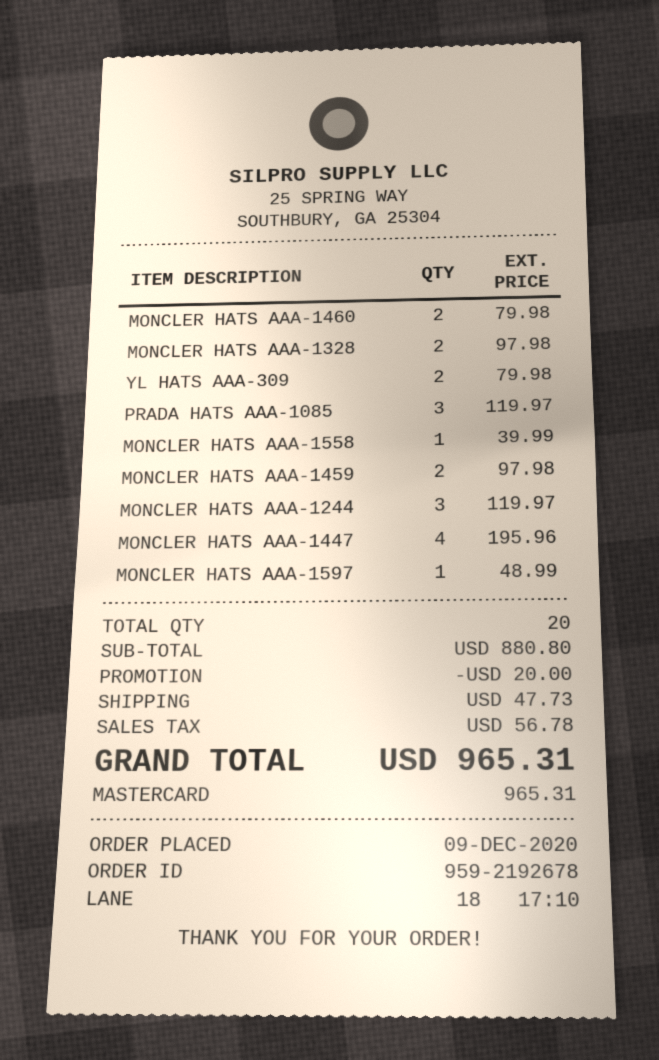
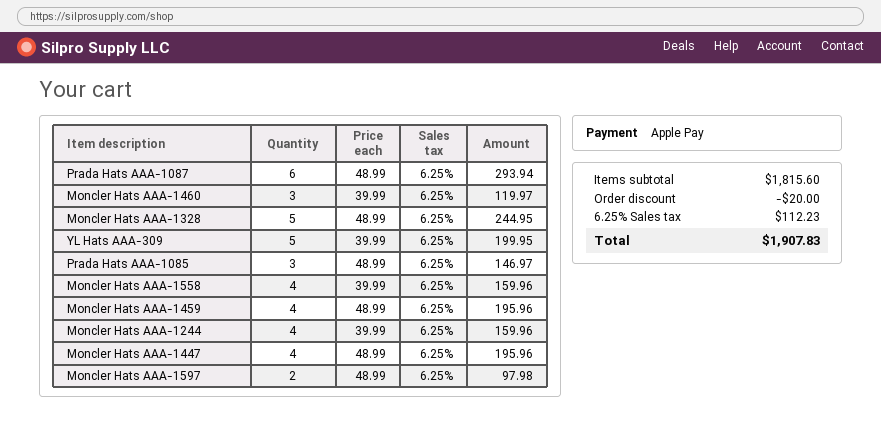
payment method: Mastercard -> Apple Pay
MONCLER HATS AAA-1460: 2 for 79.98 -> 3 for 119.97
MONCLER HATS AAA-1328: 2 for 97.98 -> 5 for 244.95
YL HATS AAA-309: 2 for 79.98 -> 5 for 199.95
PRADA HATS AAA-1085: 3 for 119.97 -> 3 for 146.97
MONCLER HATS AAA-1558: 1 for 39.99 -> 4 for 159.96
MONCLER HATS AAA-1459: 2 for 97.98 -> 4 for 195.96
MONCLER HATS AAA-1244: 3 for 119.97 -> 4 for 159.96
MONCLER HATS AAA-1597: 1 for 48.99 -> 2 for 97.98
Prada Hats AAA-1087: none -> 6 for 293.94
subtotal: 880.80 -> 1815.60
shipping: 47.73 -> none
tax: 56.78 -> 112.23
total: 965.31 -> 1907.83

